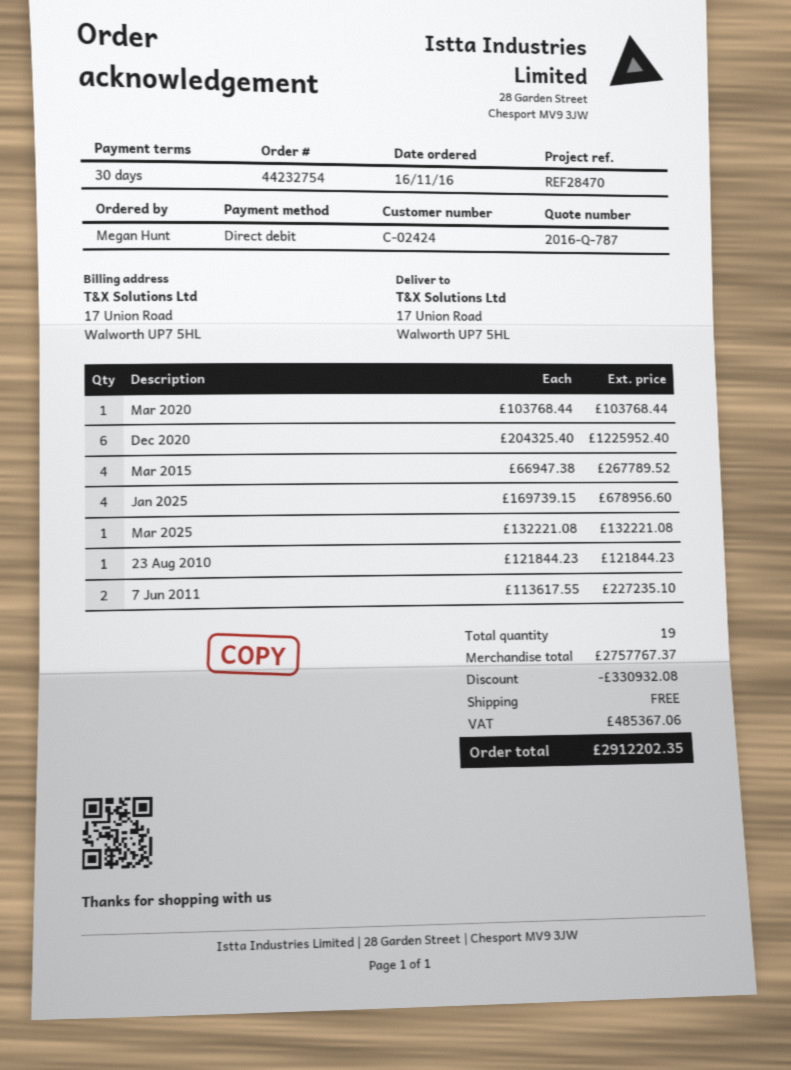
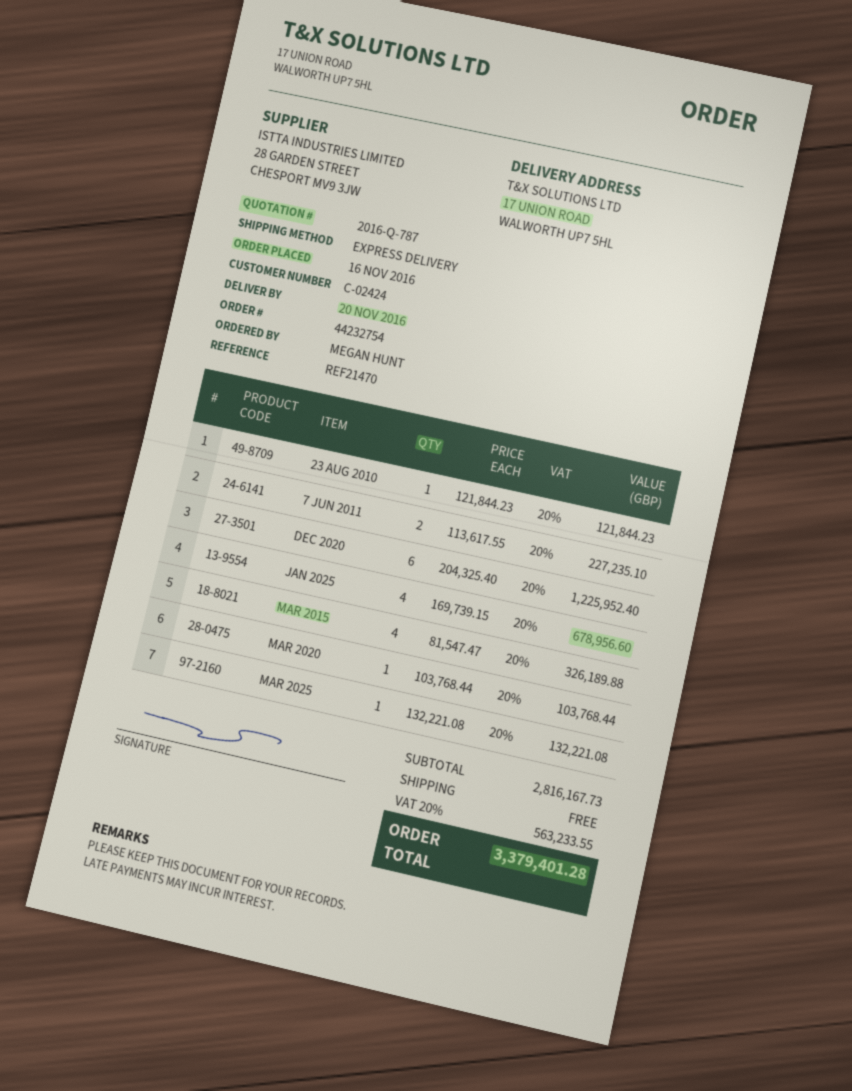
reference: REF28470 -> REF21470
Mar 2015: 4 x 66947.38 = 267789.52 -> 4 x 81547.47 = 326189.88
subtotal: 2757767.37 -> 2816167.73
discount: 330932.08 -> none
tax: 485367.06 -> 563233.55
total: 2912202.35 -> 3379401.28

